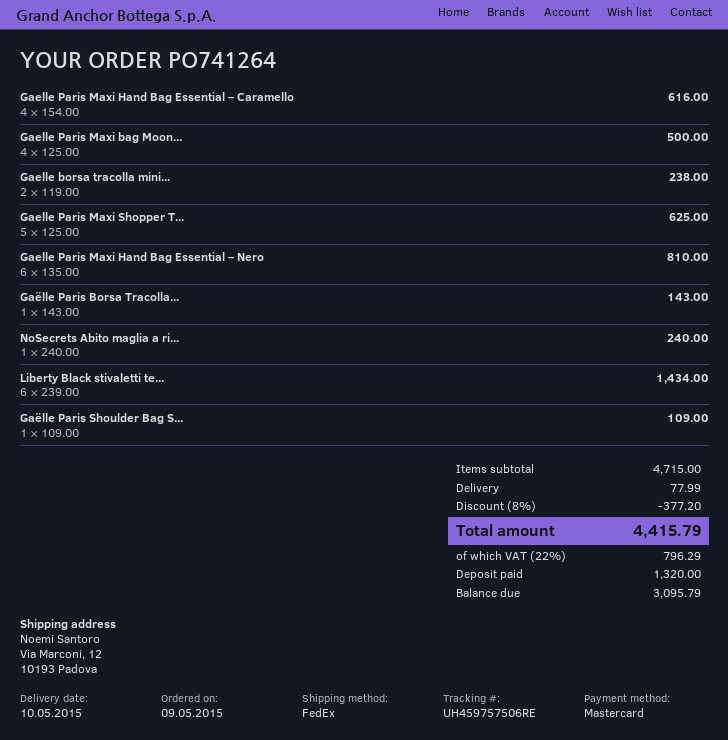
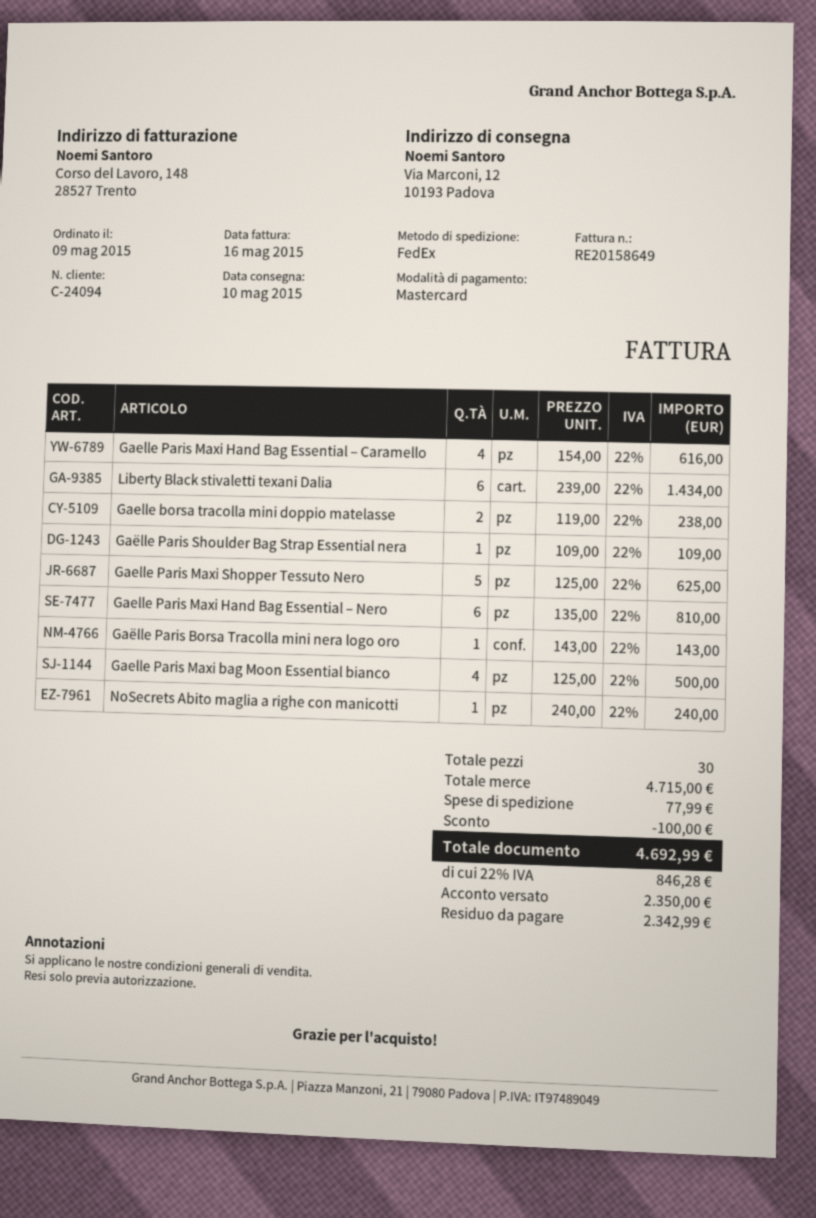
discount: 377.20 -> 100.00
tax: 22% = 796.29 -> 22% = 846.28
total: 4415.79 -> 4692.99
deposit: 1320.00 -> 2350.00
balance: 3095.79 -> 2342.99

